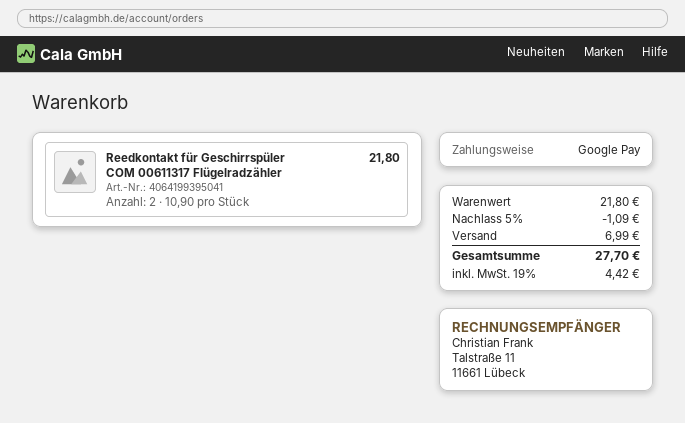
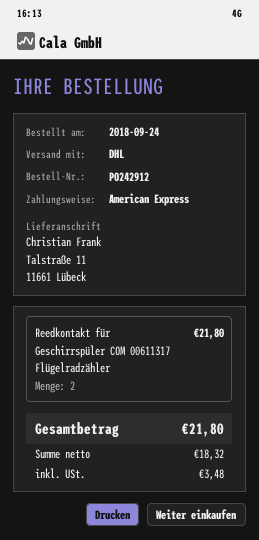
payment method: Google Pay -> American Express
discount: 5% = 1.09 -> none
shipping: 6.99 -> none
tax: 4.42 -> 3.48
total: 27.70 -> 21.80

